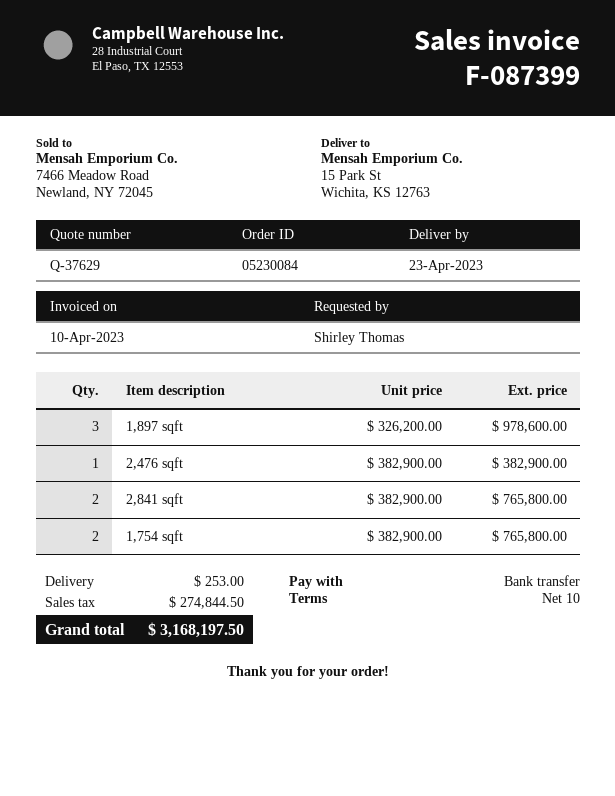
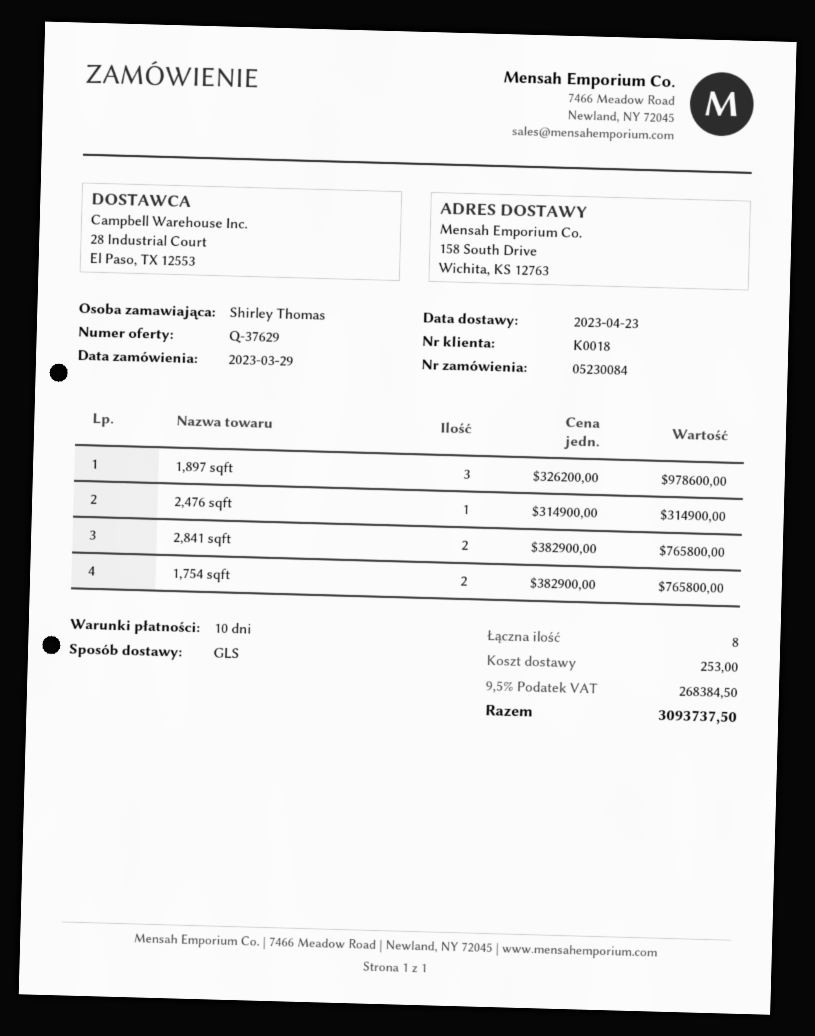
ship to: 15 Park St, Wichita, KS 12763 -> 158 South Drive, Wichita, KS 12763
2,476 sqft: 1 x 382900.00 = 382900.00 -> 1 x 314900.00 = 314900.00
tax: 274844.50 -> 268384.50
total: 3168197.50 -> 3093737.50

